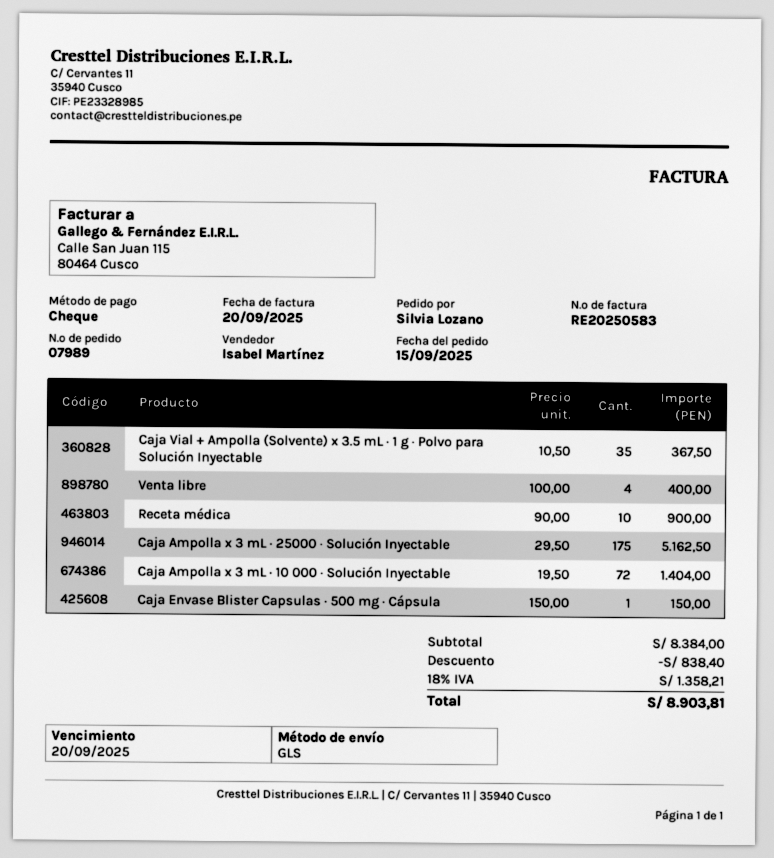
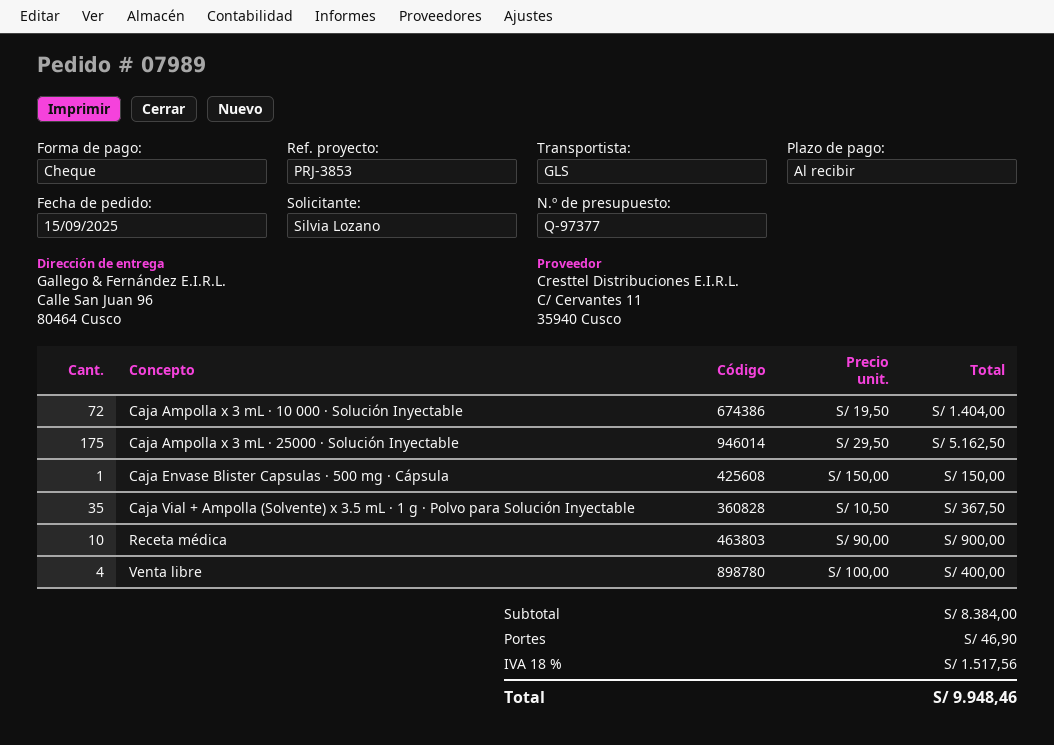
discount: 838.40 -> none
shipping: none -> 46.90
tax: 18% = 1358.21 -> 18% = 1517.56
total: 8903.81 -> 9948.46

